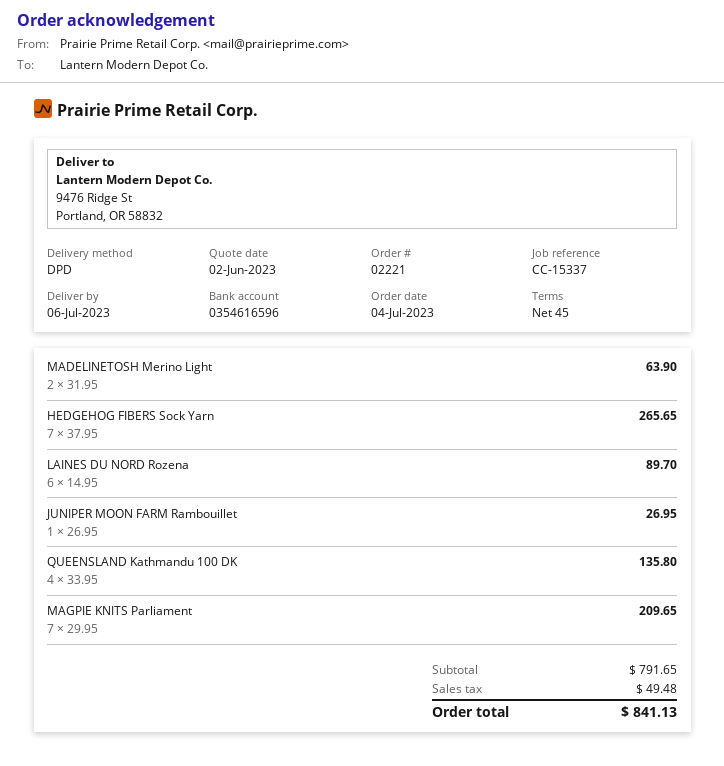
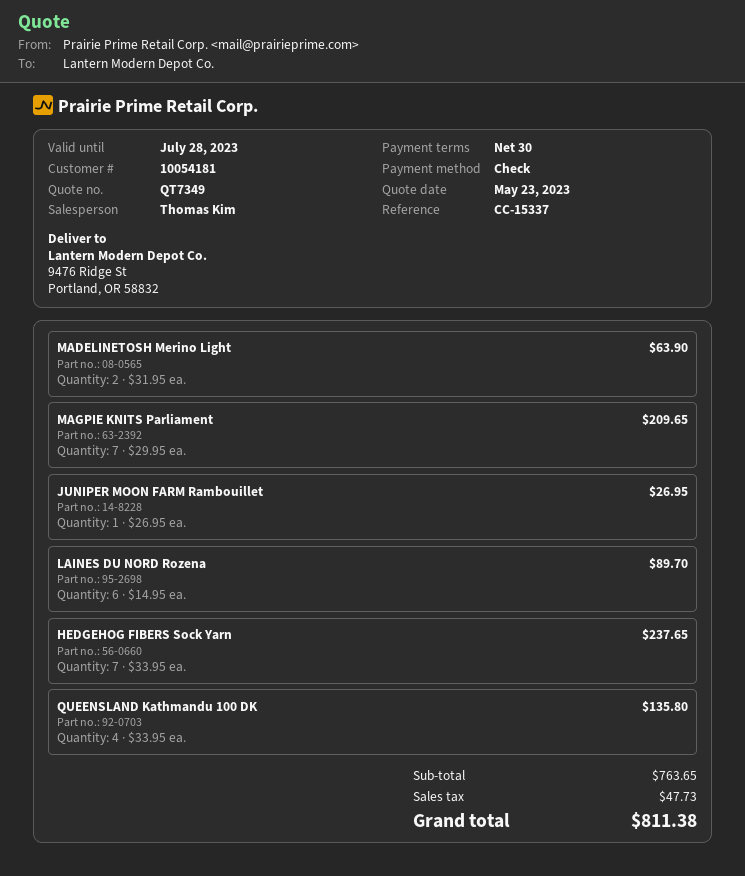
quote date: 2023-06-02 -> 2023-05-23
payment terms: 45 days -> 30 days
HEDGEHOG FIBERS Sock Yarn: 7 x 37.95 = 265.65 -> 7 x 33.95 = 237.65
subtotal: 791.65 -> 763.65
tax: 49.48 -> 47.73
total: 841.13 -> 811.38

